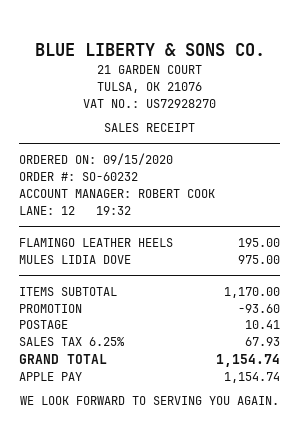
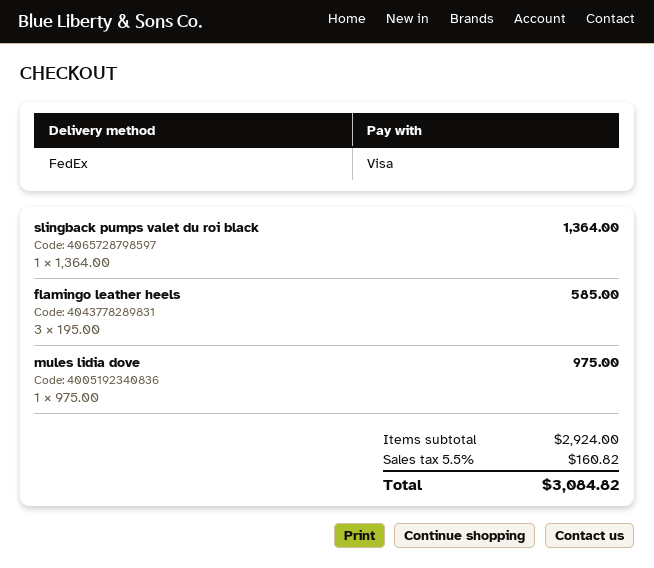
payment method: Apple Pay -> Visa
FLAMINGO LEATHER HEELS: 1 x 195.00 = 195.00 -> 3 x 195.00 = 585.00
slingback pumps valet du roi black: none -> 1 x 1364.00 = 1364.00
subtotal: 1170.00 -> 2924.00
discount: 93.60 -> none
shipping: 10.41 -> none
tax: 6.25% = 67.93 -> 5.5% = 160.82
total: 1154.74 -> 3084.82

